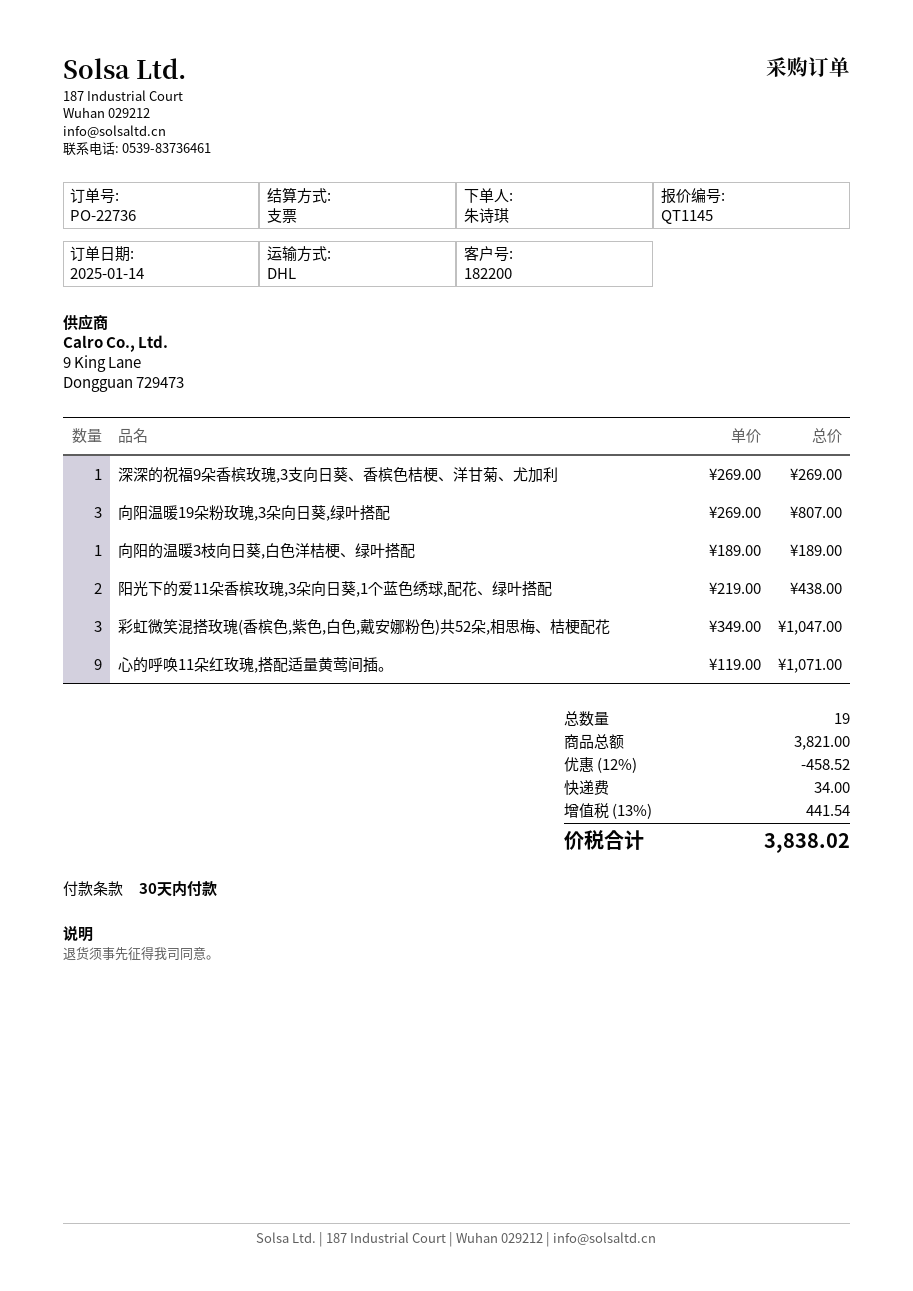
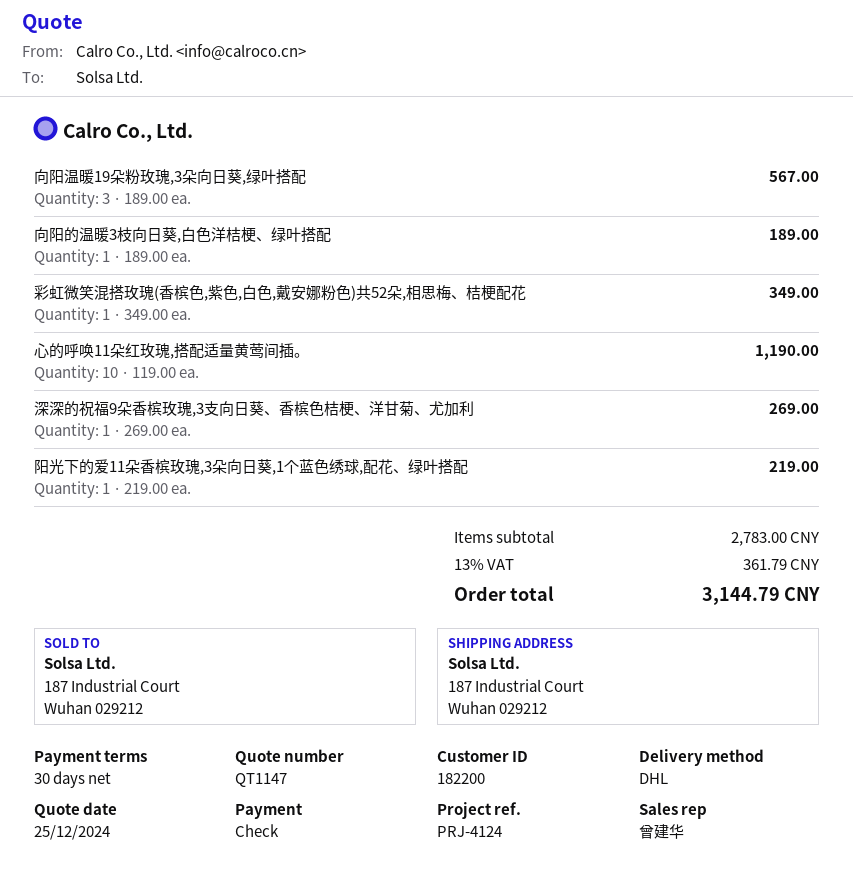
quote number: QT1145 -> QT1147
向阳温暖19朵粉玫瑰,3朵向日葵,绿叶搭配: 3 x 269.00 = 807.00 -> 3 x 189.00 = 567.00
阳光下的爱11朵香槟玫瑰,3朵向日葵,1个蓝色绣球,配花、绿叶搭配: 2 x 219.00 = 438.00 -> 1 x 219.00 = 219.00
彩虹微笑混搭玫瑰(香槟色,紫色,白色,戴安娜粉色)共52朵,相思梅、桔梗配花: 3 x 349.00 = 1047.00 -> 1 x 349.00 = 349.00
心的呼唤11朵红玫瑰,搭配适量黄莺间插。: 9 x 119.00 = 1071.00 -> 10 x 119.00 = 1190.00
subtotal: 3821.00 -> 2783.00
discount: 12% = 458.52 -> none
shipping: 34.00 -> none
tax: 13% = 441.54 -> 13% = 361.79
total: 3838.02 -> 3144.79

